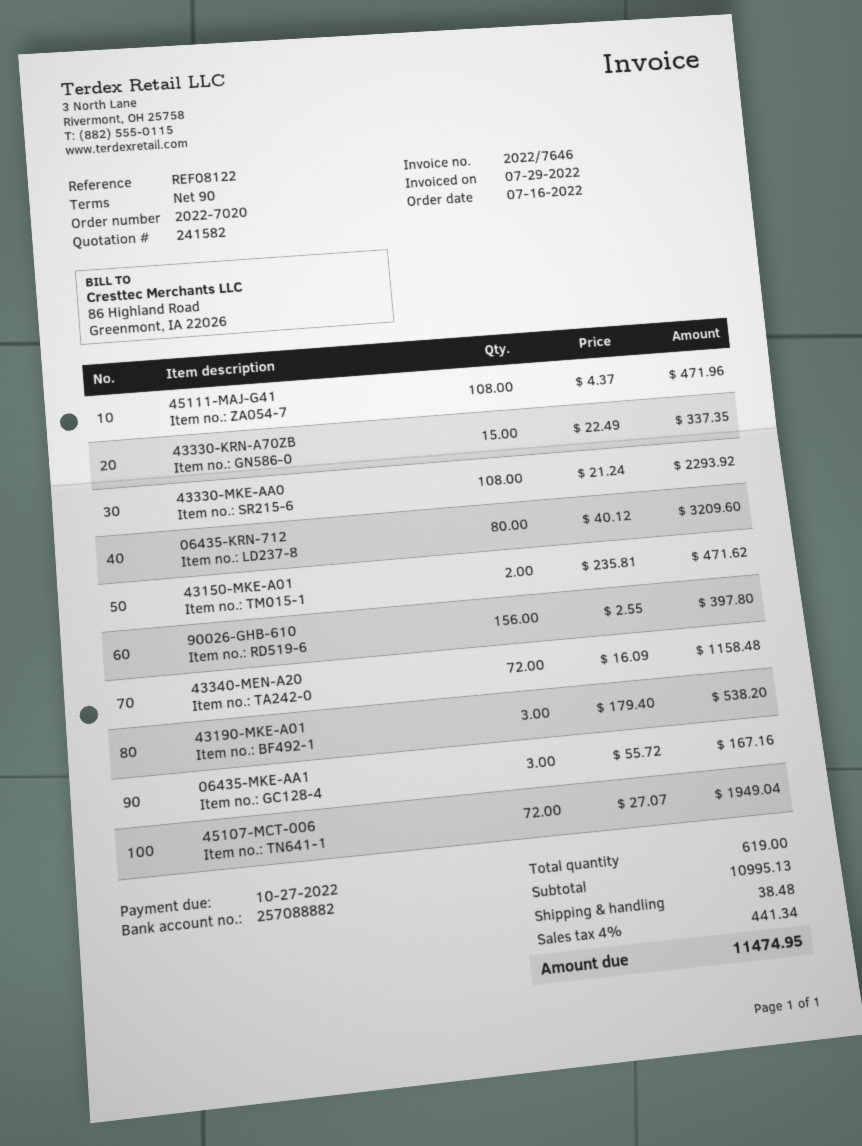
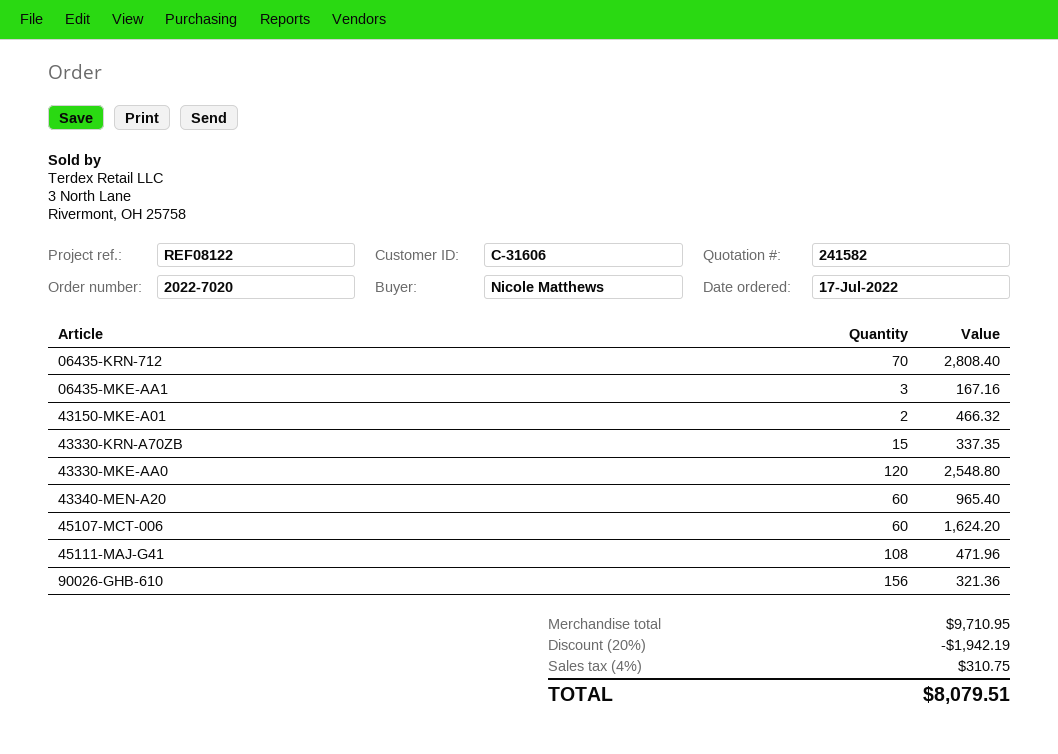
order date: 2022-07-16 -> 2022-07-17
43330-MKE-AA0: 108 for 2293.92 -> 120 for 2548.80
06435-KRN-712: 80 for 3209.60 -> 70 for 2808.40
43150-MKE-A01: 2 for 471.62 -> 2 for 466.32
90026-GHB-610: 156 for 397.80 -> 156 for 321.36
43340-MEN-A20: 72 for 1158.48 -> 60 for 965.40
43190-MKE-A01: 3 for 538.20 -> none
45107-MCT-006: 72 for 1949.04 -> 60 for 1624.20
subtotal: 10995.13 -> 9710.95
discount: none -> 20% = 1942.19
shipping: 38.48 -> none
tax: 4% = 441.34 -> 4% = 310.75
total: 11474.95 -> 8079.51

